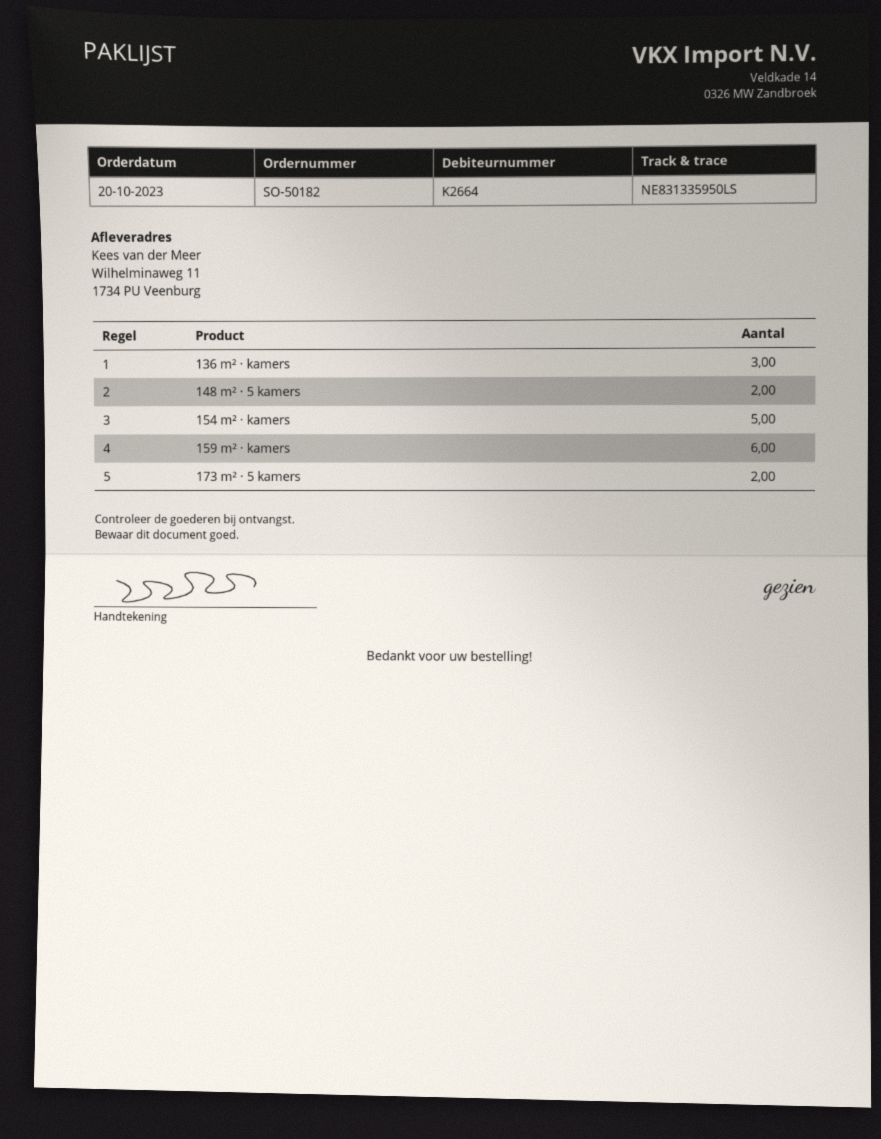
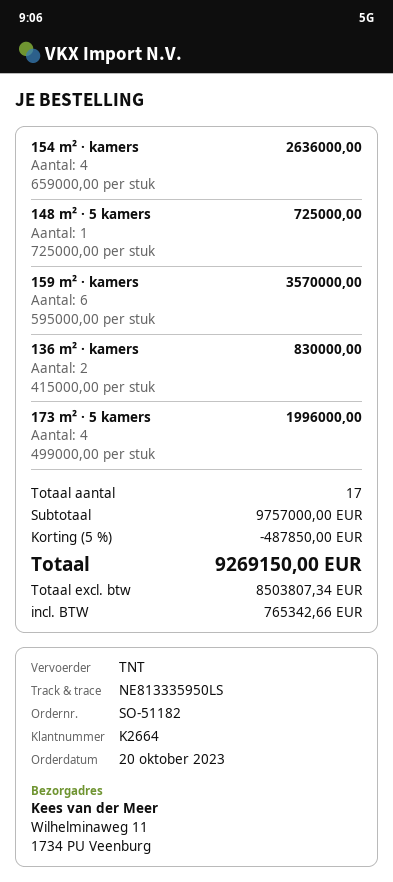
order number: SO-50182 -> SO-51182
tracking number: NE831335950LS -> NE813335950LS
136 m² · kamers: 3 -> 2
148 m² · 5 kamers: 2 -> 1
154 m² · kamers: 5 -> 4
173 m² · 5 kamers: 2 -> 4

